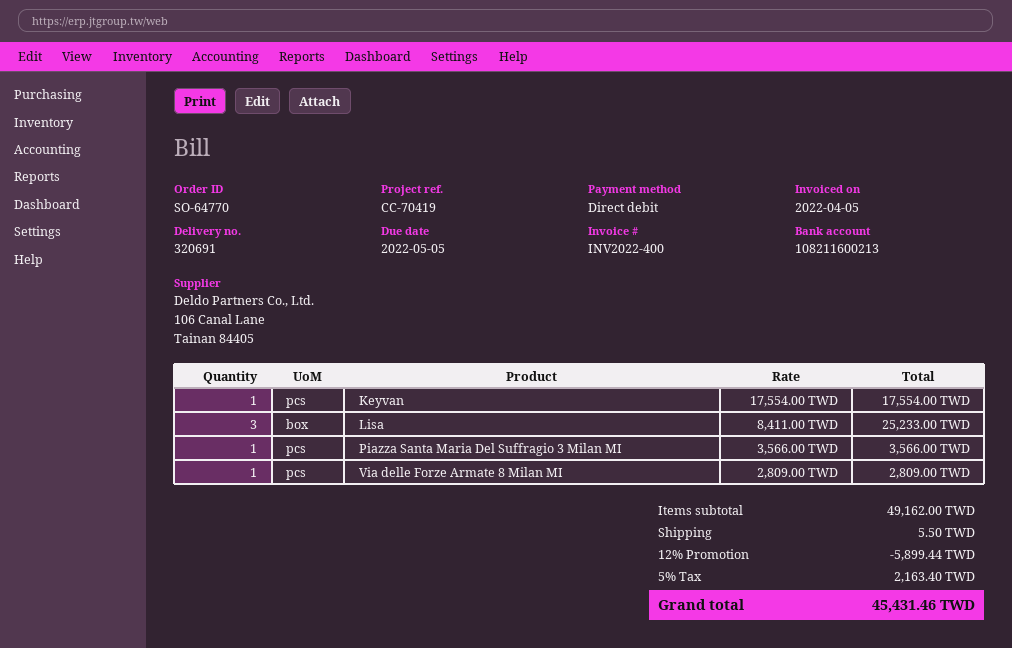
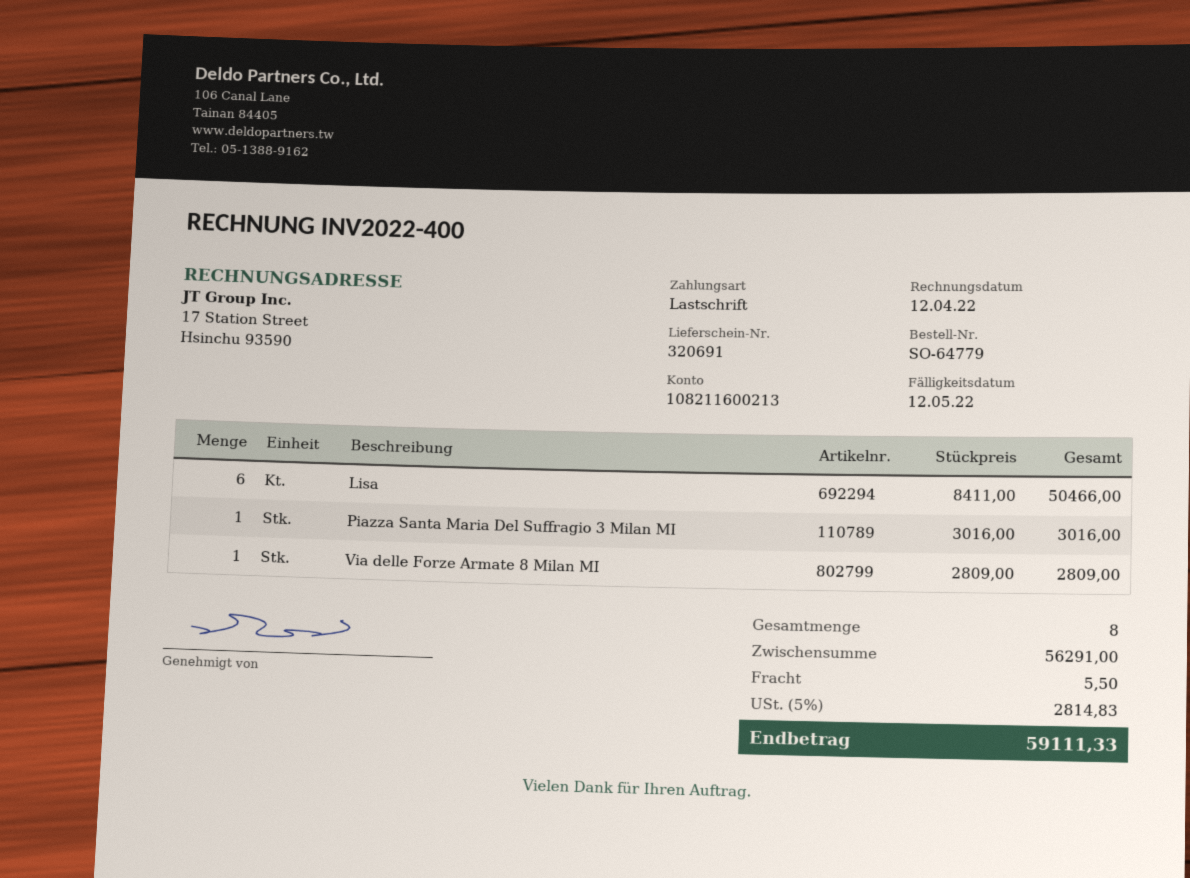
order number: SO-64770 -> SO-64779
invoice date: 2022-04-05 -> 2022-04-12
due date: 2022-05-05 -> 2022-05-12
Keyvan: 1 x 17554.00 = 17554.00 -> none
Lisa: 3 x 8411.00 = 25233.00 -> 6 x 8411.00 = 50466.00
Piazza Santa Maria Del Suffragio 3 Milan MI: 1 x 3566.00 = 3566.00 -> 1 x 3016.00 = 3016.00
subtotal: 49162.00 -> 56291.00
discount: 12% = 5899.44 -> none
tax: 5% = 2163.40 -> 5% = 2814.83
total: 45431.46 -> 59111.33

